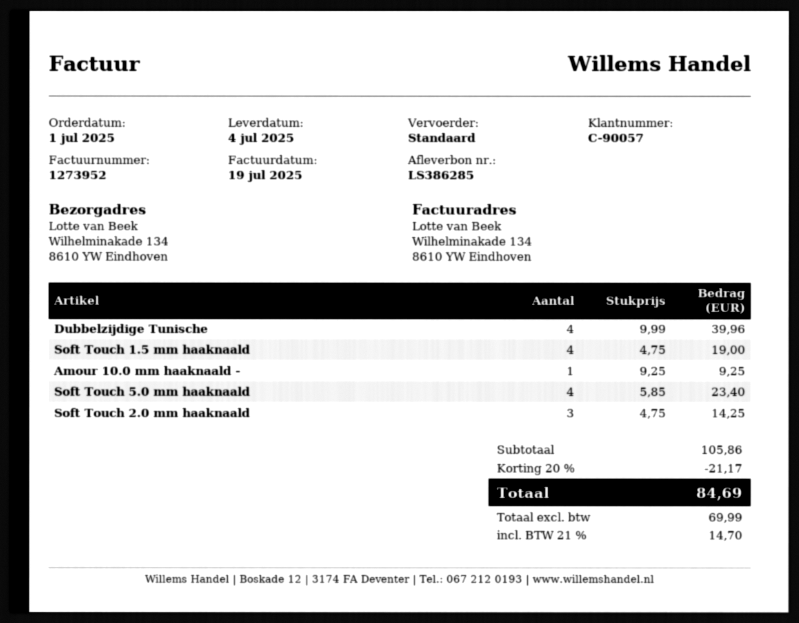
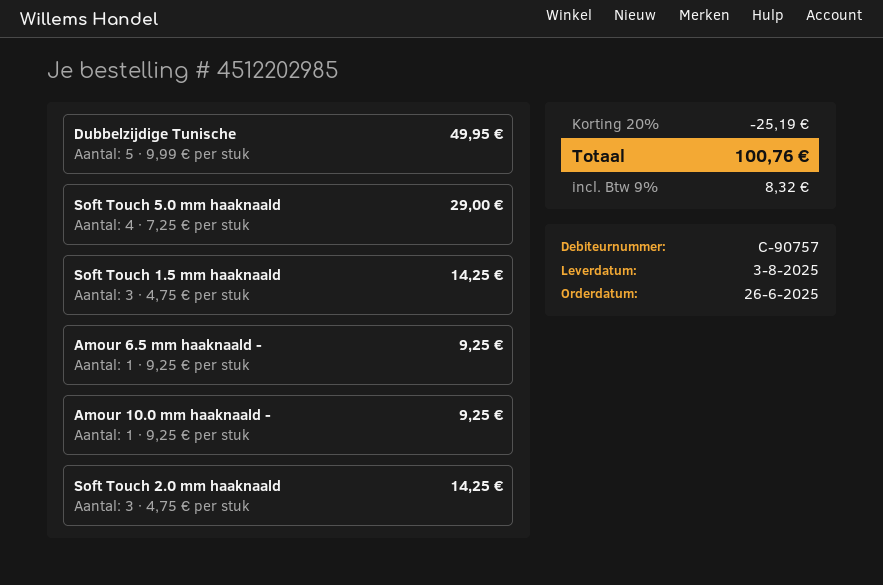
order date: 2025-07-01 -> 2025-06-26
delivery date: 2025-07-04 -> 2025-08-03
customer number: C-90057 -> C-90757
Dubbelzijdige Tunische: 4 x 9.99 = 39.96 -> 5 x 9.99 = 49.95
Soft Touch 1.5 mm haaknaald: 4 x 4.75 = 19.00 -> 3 x 4.75 = 14.25
Soft Touch 5.0 mm haaknaald: 4 x 5.85 = 23.40 -> 4 x 7.25 = 29.00
Amour 6.5 mm haaknaald -: none -> 1 x 9.25 = 9.25
discount: 20% = 21.17 -> 20% = 25.19
tax: 21% = 14.70 -> 9% = 8.32
total: 84.69 -> 100.76

